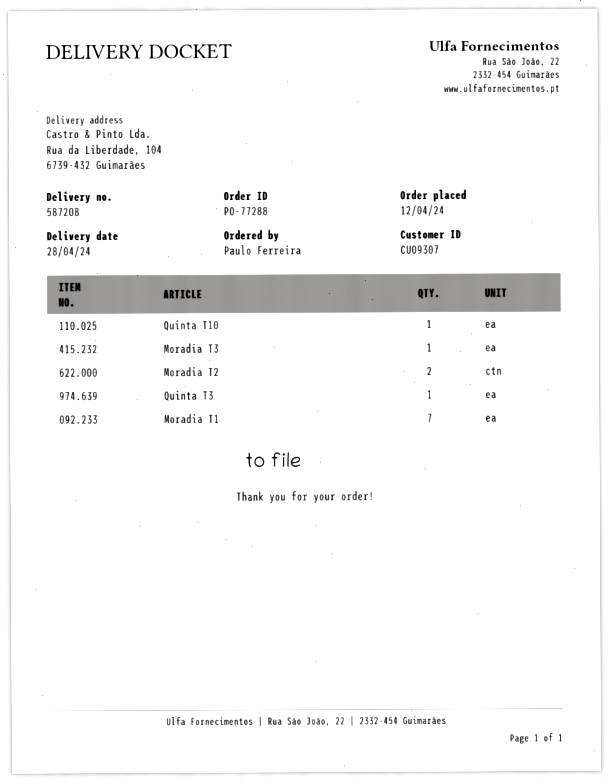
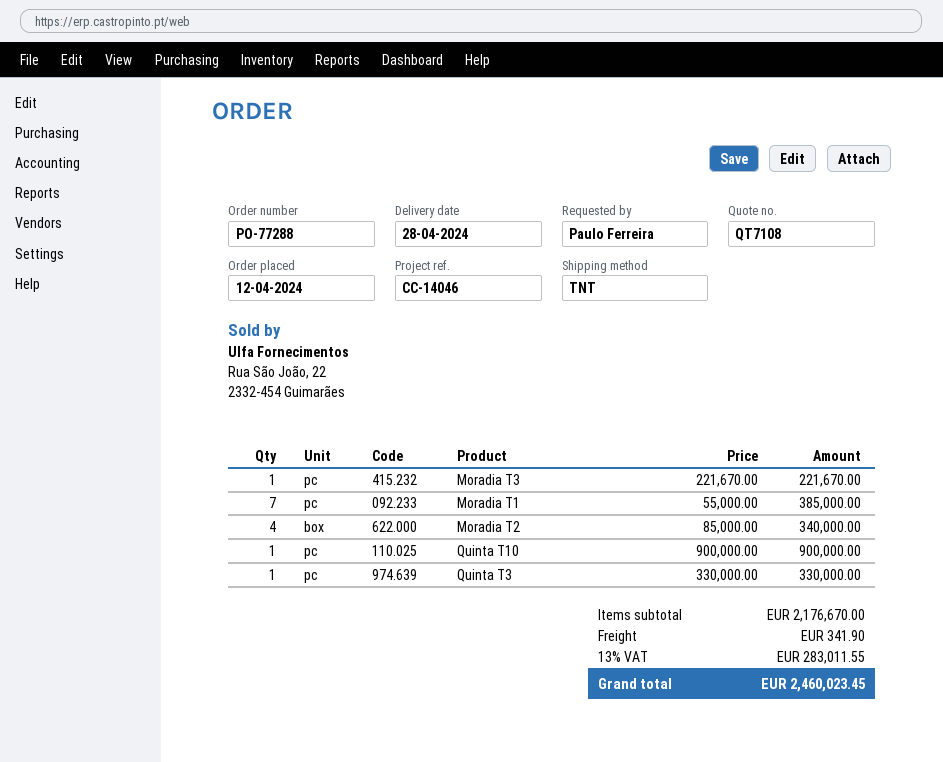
Moradia T2: 2 -> 4

